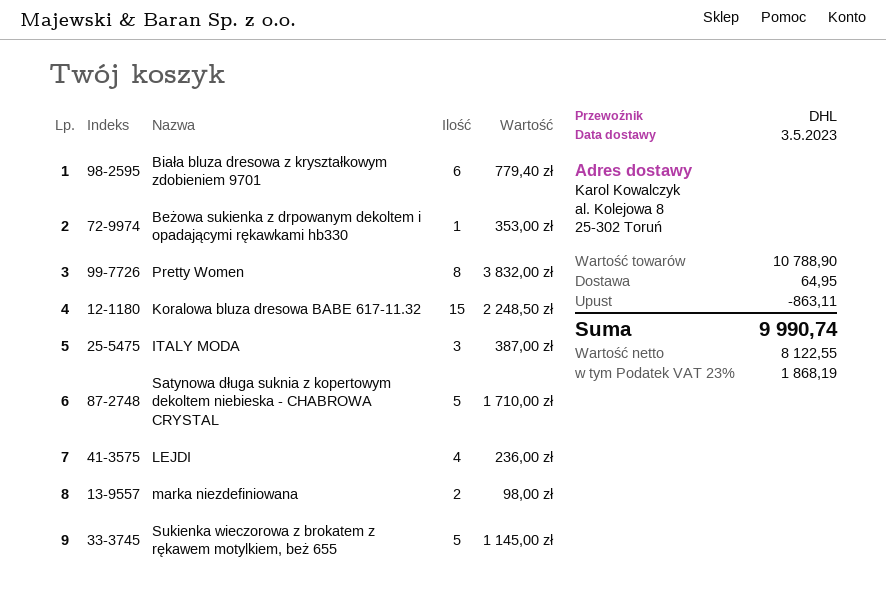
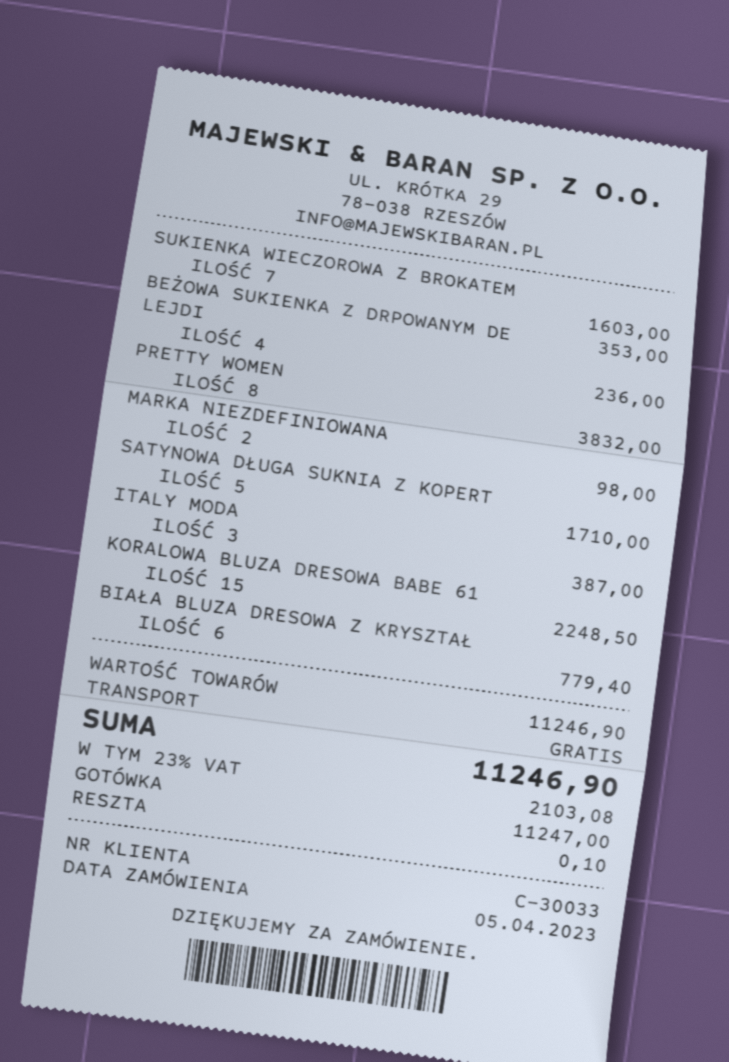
Sukienka wieczorowa z brokatem z rękawem motylkiem, beż 655: 5 for 1145.00 -> 7 for 1603.00
subtotal: 10788.90 -> 11246.90
discount: 863.11 -> none
shipping: 64.95 -> 0.00
tax: 23% = 1868.19 -> 23% = 2103.08
total: 9990.74 -> 11246.90

